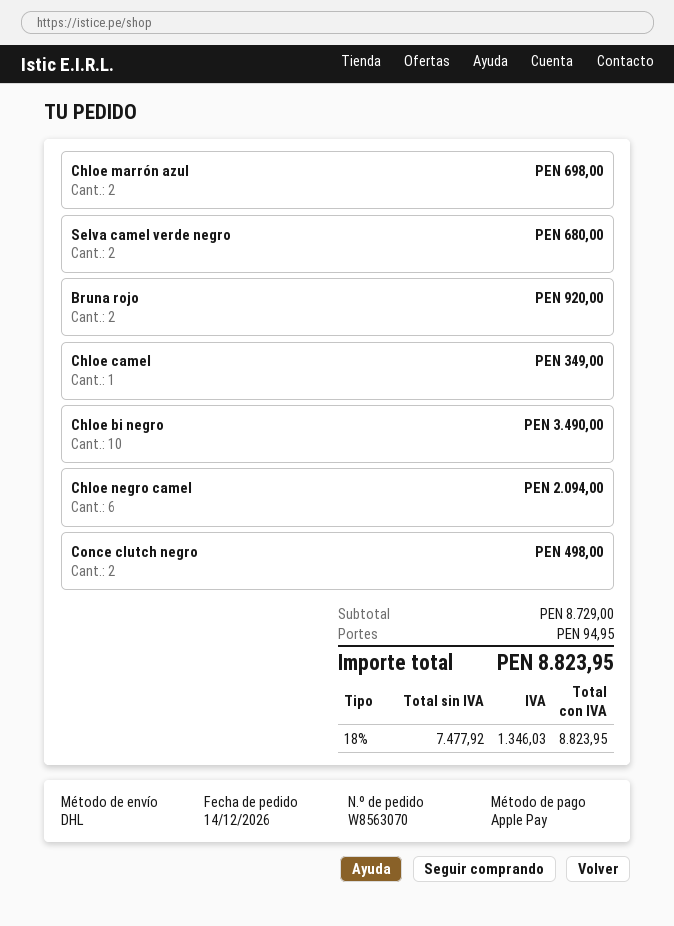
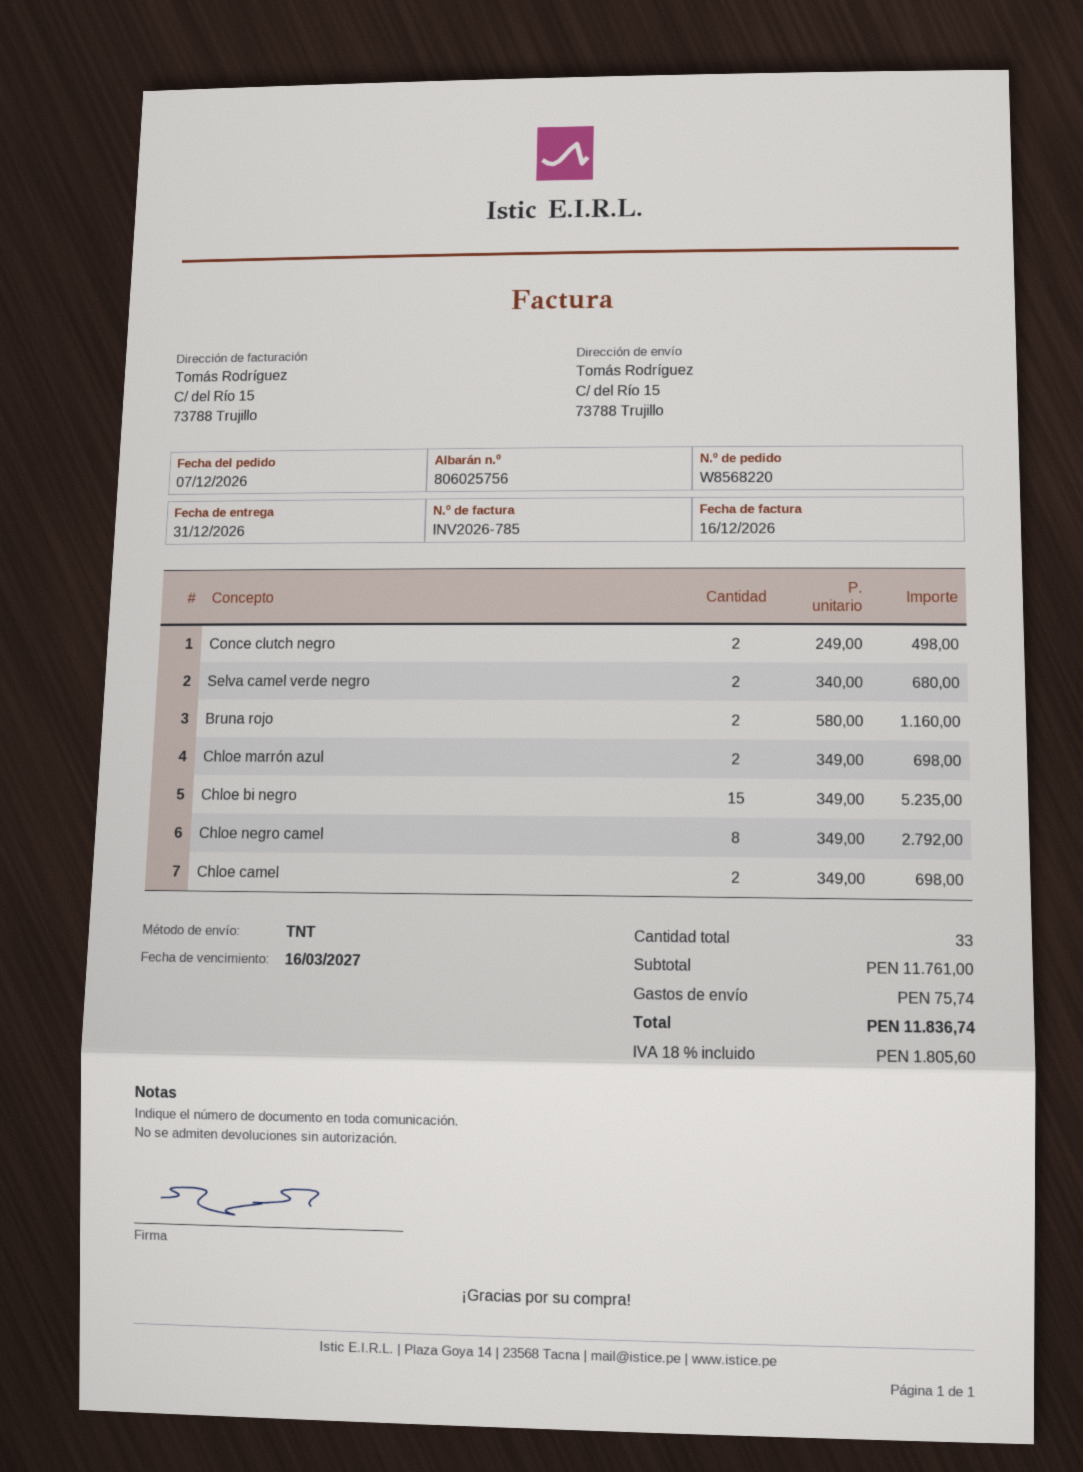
order number: W8563070 -> W8568220
order date: 2026-12-14 -> 2026-12-07
shipping method: DHL -> TNT
Bruna rojo: 2 for 920.00 -> 2 for 1160.00
Chloe camel: 1 for 349.00 -> 2 for 698.00
Chloe bi negro: 10 for 3490.00 -> 15 for 5235.00
Chloe negro camel: 6 for 2094.00 -> 8 for 2792.00
subtotal: 8729.00 -> 11761.00
shipping: 94.95 -> 75.74
tax: 18% = 1346.03 -> 18% = 1805.60
total: 8823.95 -> 11836.74

